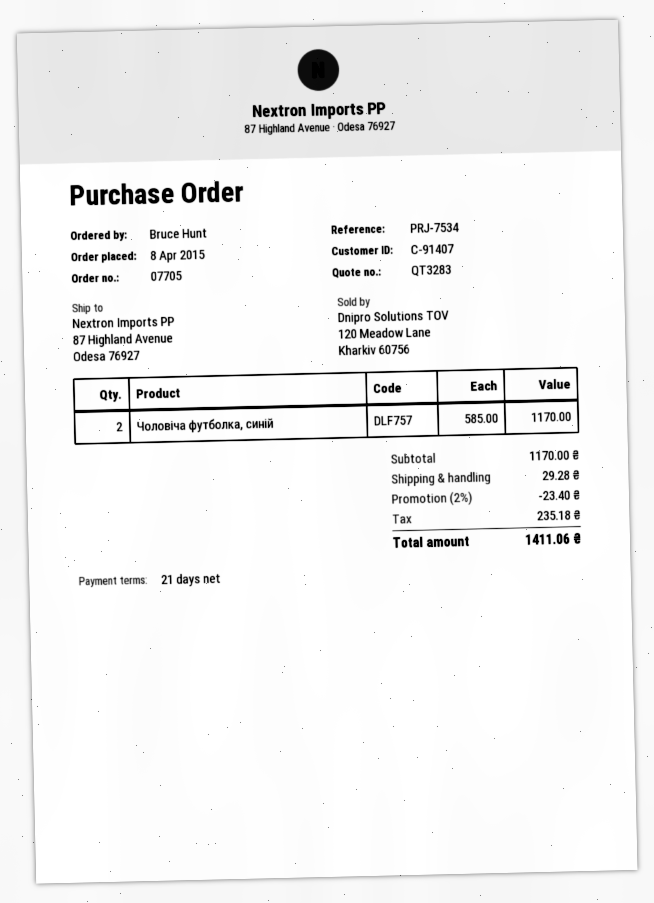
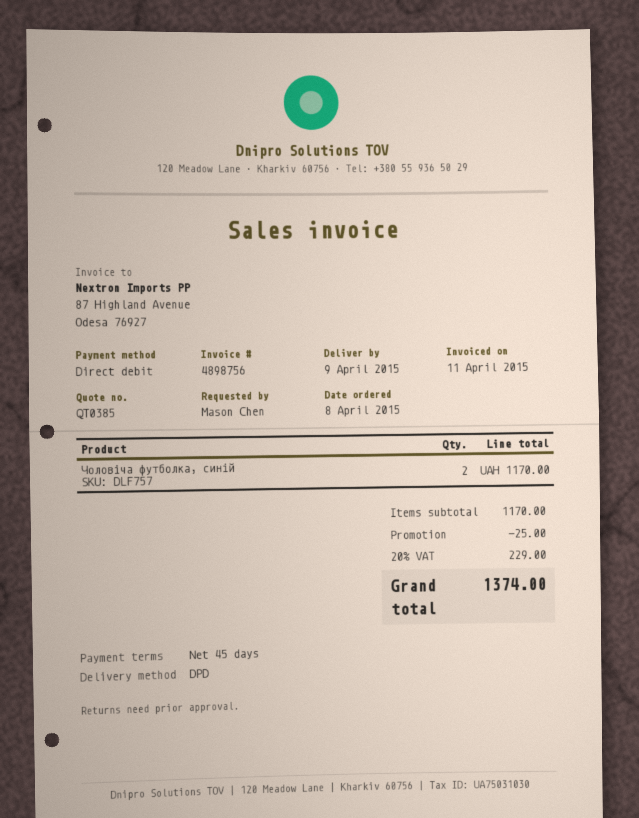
quote number: QT3283 -> QT0385
payment terms: 21 days -> 45 days
ordered by: Bruce Hunt -> Mason Chen
discount: 23.40 -> 25.00
shipping: 29.28 -> none
tax: 235.18 -> 229.00
total: 1411.06 -> 1374.00

